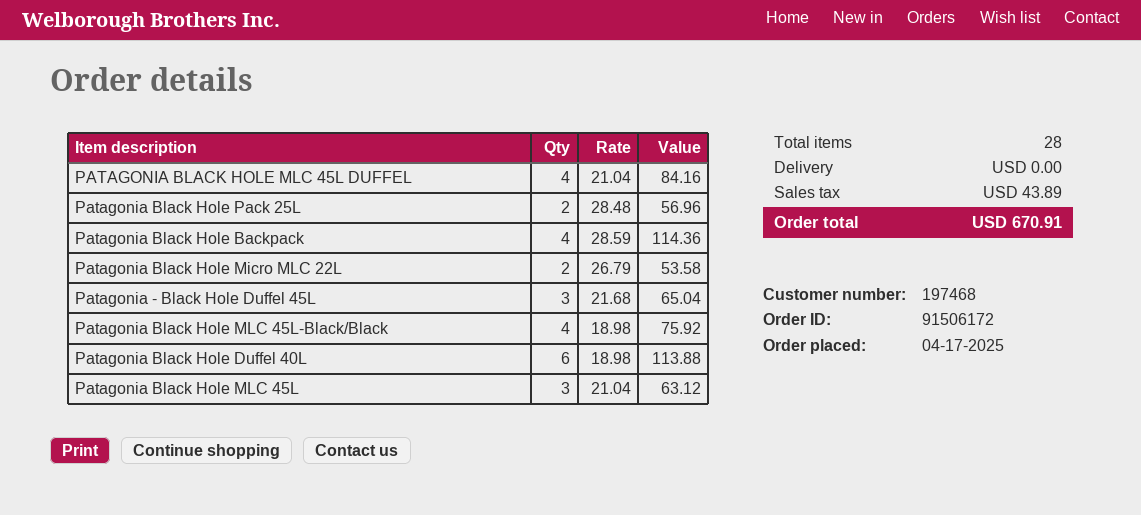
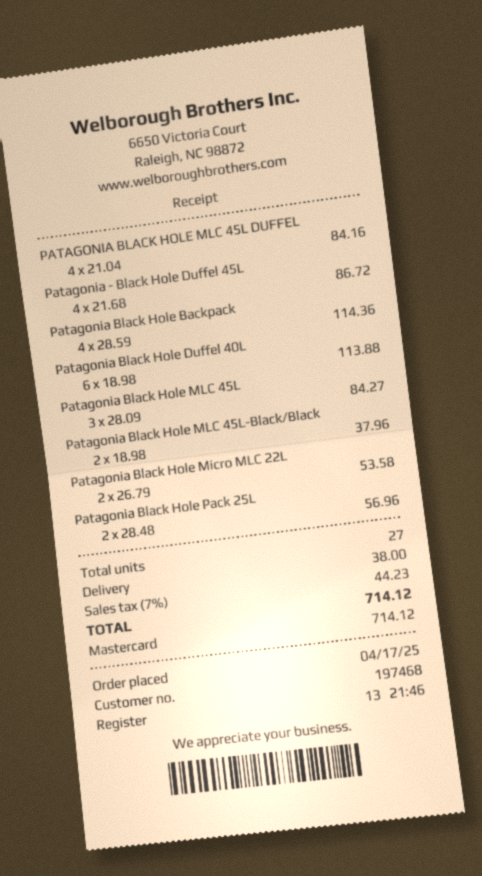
Patagonia - Black Hole Duffel 45L: 3 x 21.68 = 65.04 -> 4 x 21.68 = 86.72
Patagonia Black Hole MLC 45L-Black/Black: 4 x 18.98 = 75.92 -> 2 x 18.98 = 37.96
Patagonia Black Hole MLC 45L: 3 x 21.04 = 63.12 -> 3 x 28.09 = 84.27
total quantity: 28 -> 27
shipping: 0.00 -> 38.00
tax: 43.89 -> 44.23
total: 670.91 -> 714.12

